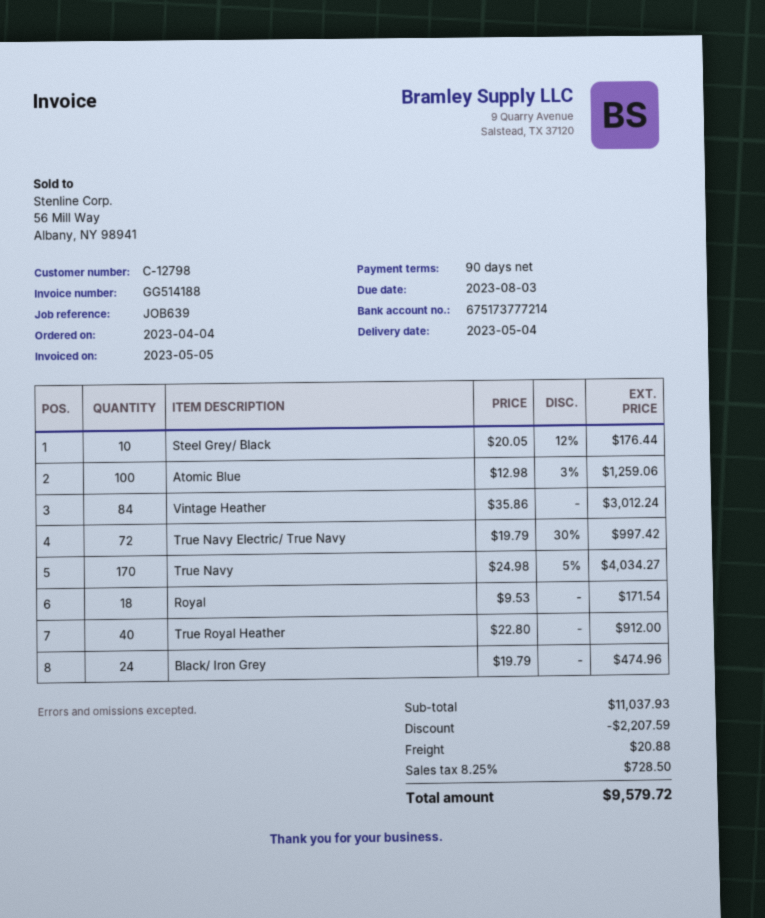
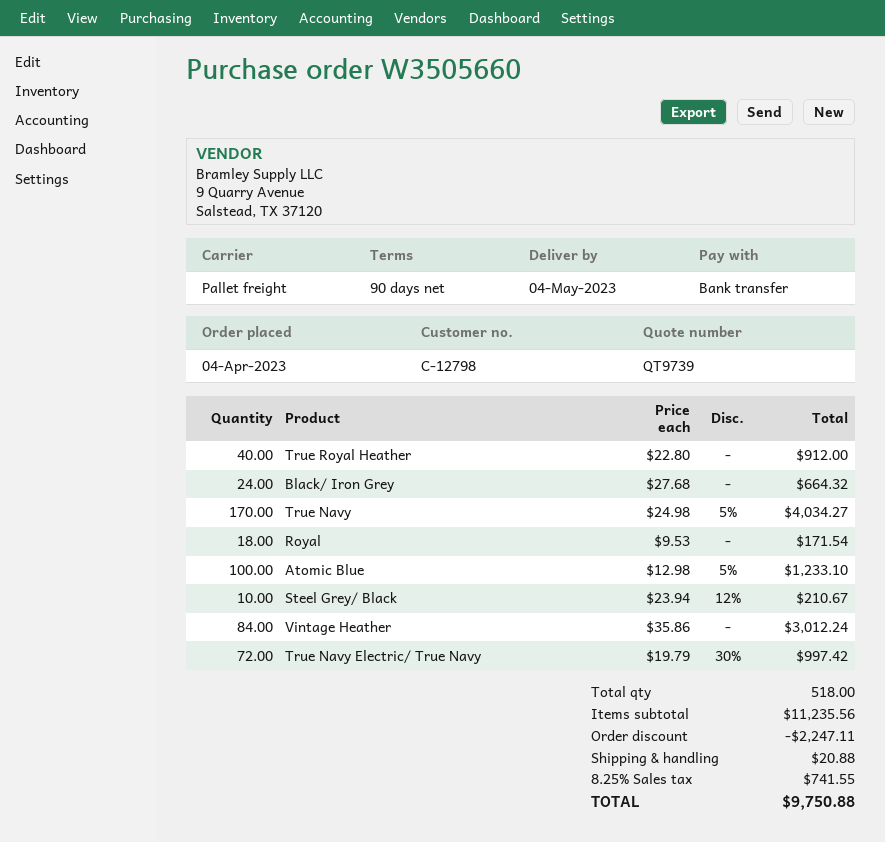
Steel Grey/ Black: 10 x 20.05 - 12% = 176.44 -> 10 x 23.94 - 12% = 210.67
Atomic Blue: 100 x 12.98 - 3% = 1259.06 -> 100 x 12.98 - 5% = 1233.10
Black/ Iron Grey: 24 x 19.79 = 474.96 -> 24 x 27.68 = 664.32
subtotal: 11037.93 -> 11235.56
discount: 2207.59 -> 2247.11
tax: 8.25% = 728.50 -> 8.25% = 741.55
total: 9579.72 -> 9750.88

